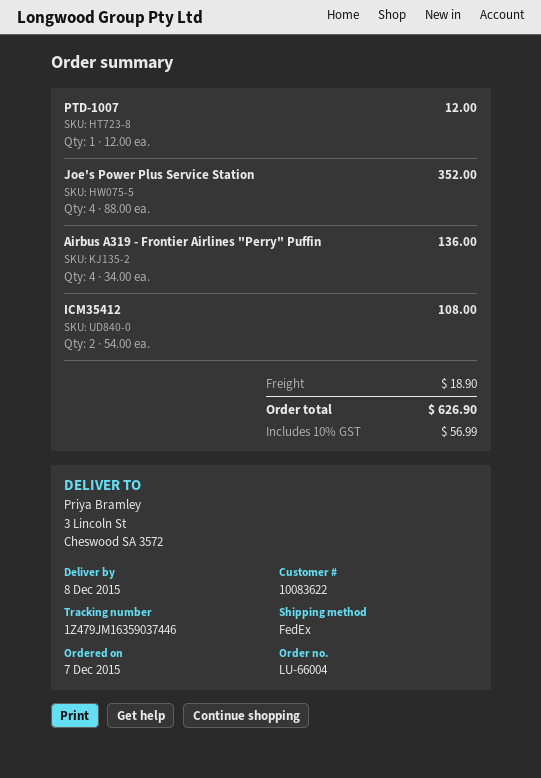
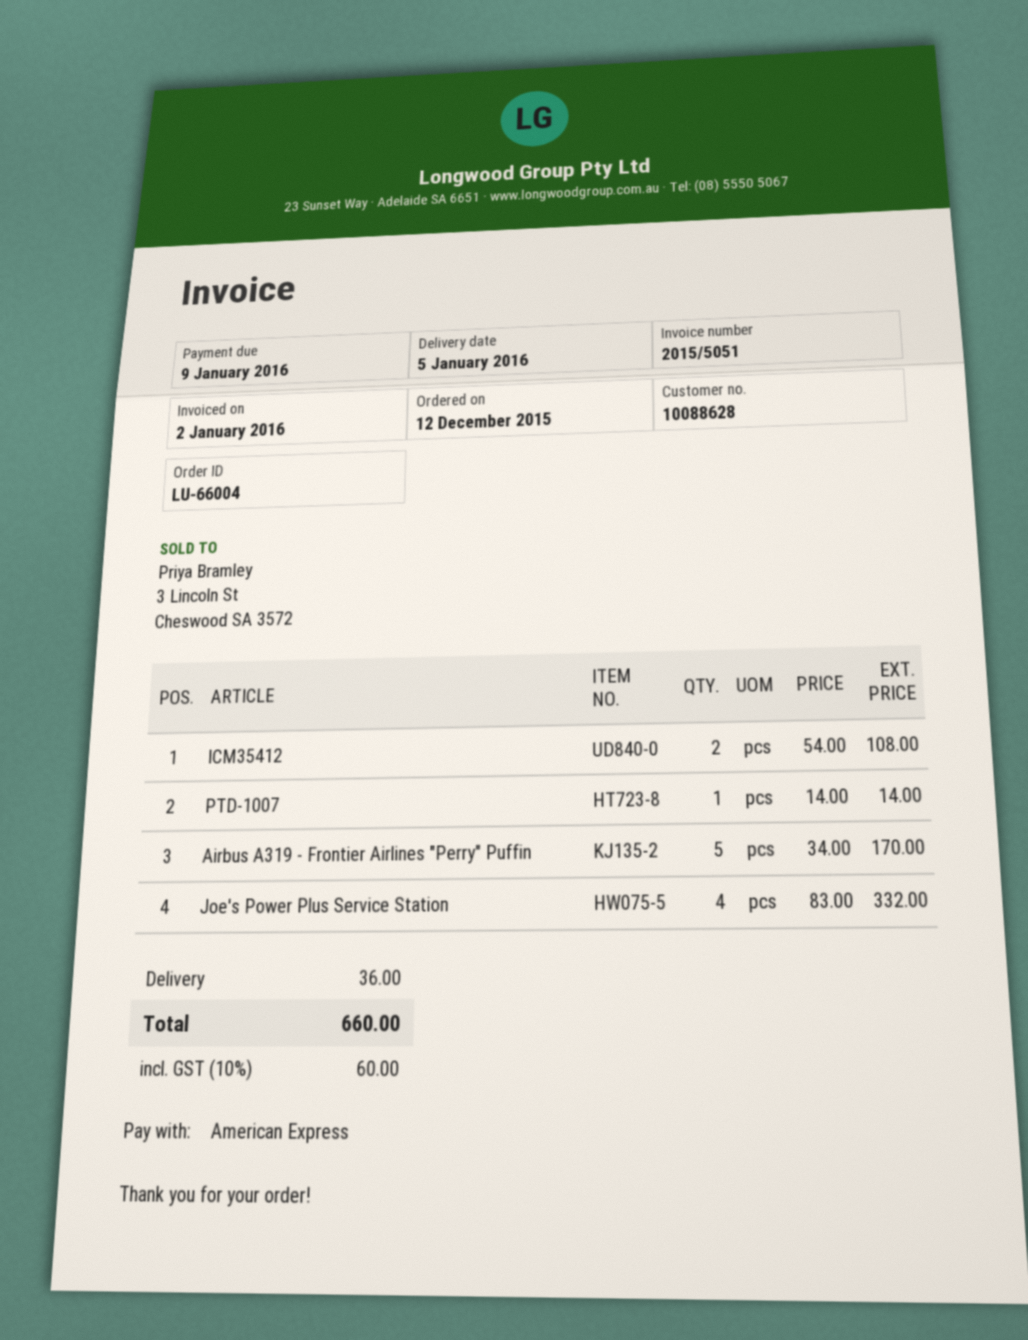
order date: 2015-12-07 -> 2015-12-12
delivery date: 2015-12-08 -> 2016-01-05
customer number: 10083622 -> 10088628
PTD-1007: 1 x 12.00 = 12.00 -> 1 x 14.00 = 14.00
Joe's Power Plus Service Station: 4 x 88.00 = 352.00 -> 4 x 83.00 = 332.00
Airbus A319 - Frontier Airlines "Perry" Puffin: 4 x 34.00 = 136.00 -> 5 x 34.00 = 170.00
shipping: 18.90 -> 36.00
tax: 10% = 56.99 -> 10% = 60.00
total: 626.90 -> 660.00

